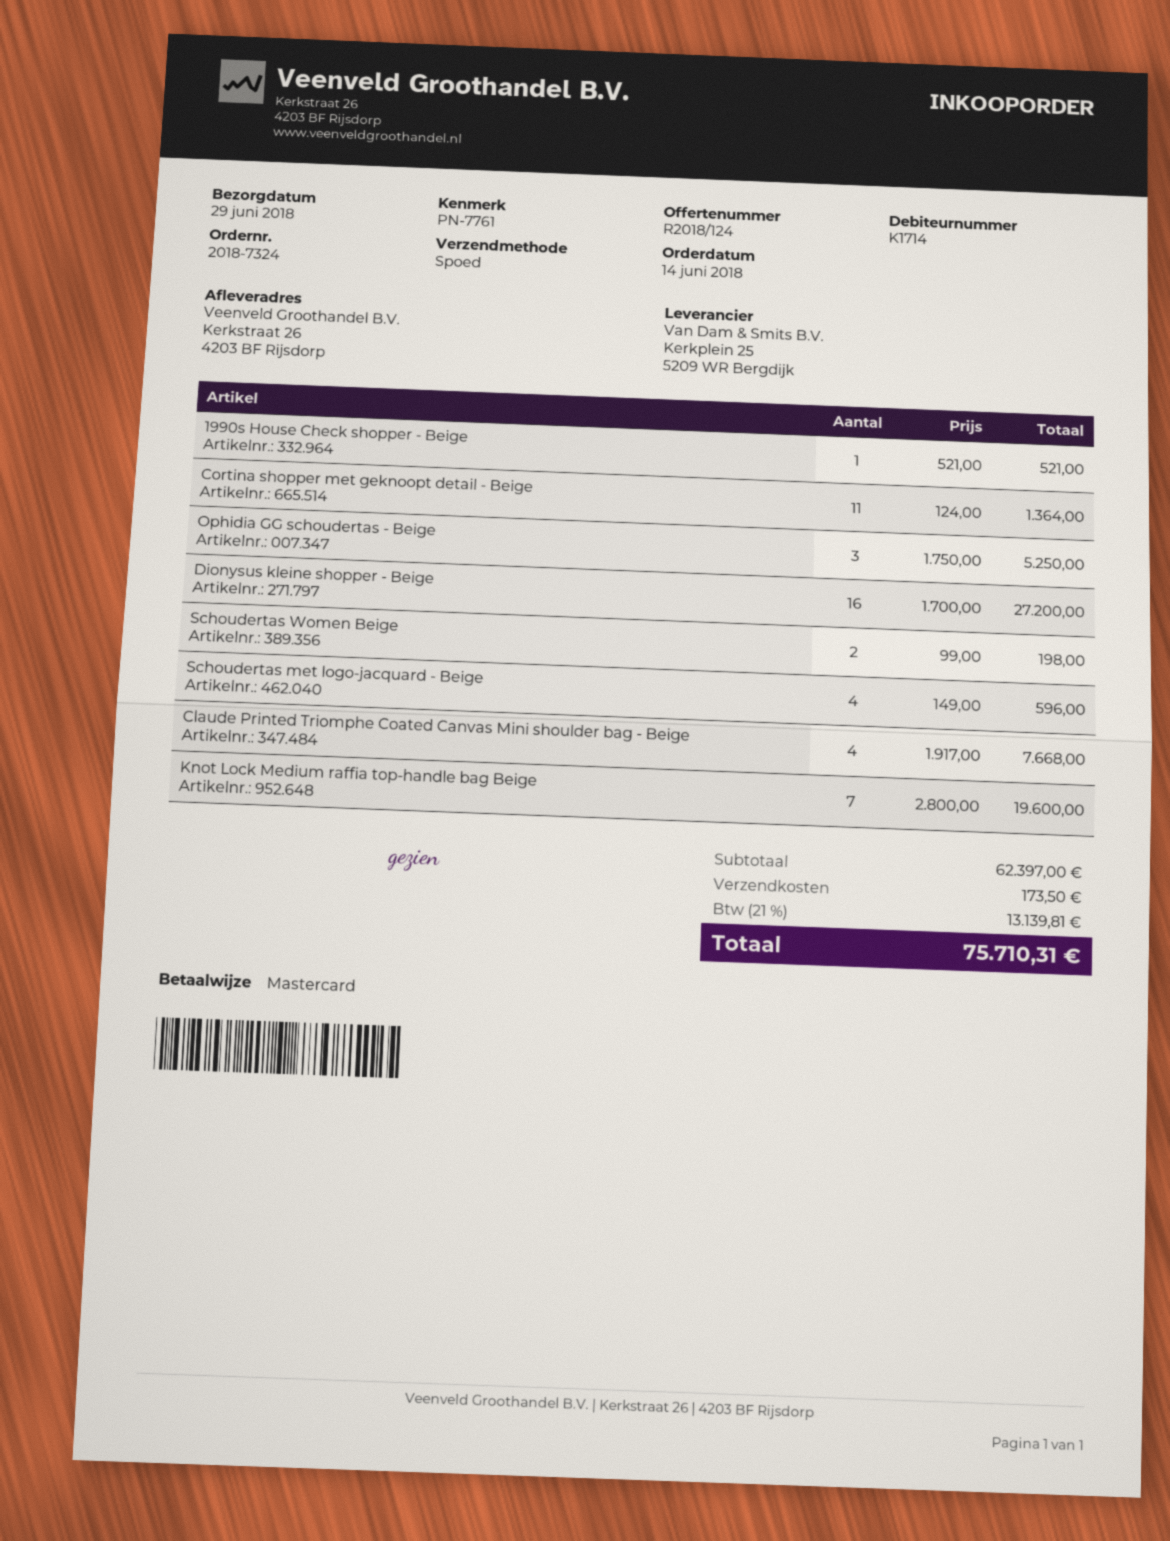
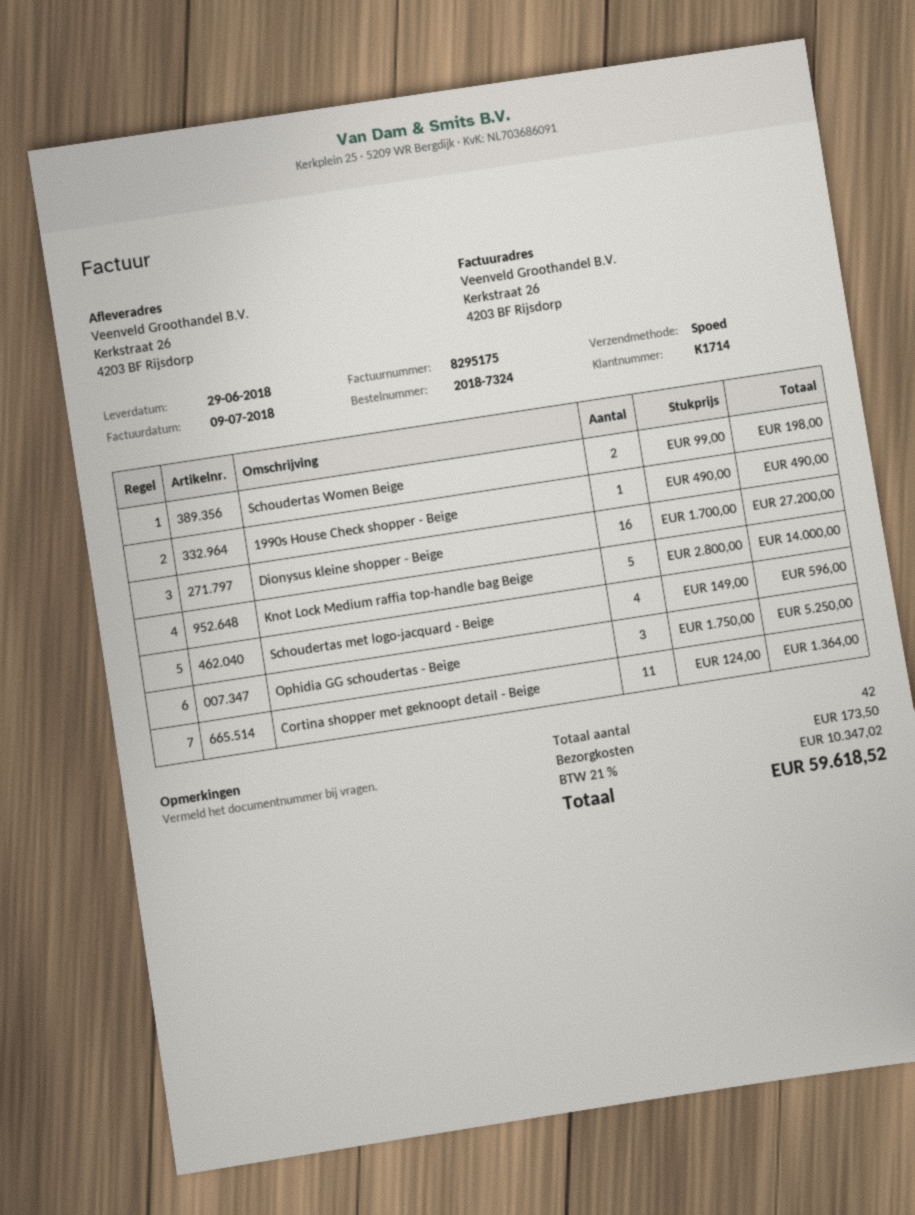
1990s House Check shopper - Beige: 1 x 521.00 = 521.00 -> 1 x 490.00 = 490.00
Claude Printed Triomphe Coated Canvas Mini shoulder bag - Beige: 4 x 1917.00 = 7668.00 -> none
Knot Lock Medium raffia top-handle bag Beige: 7 x 2800.00 = 19600.00 -> 5 x 2800.00 = 14000.00
tax: 21% = 13139.81 -> 21% = 10347.02
total: 75710.31 -> 59618.52

